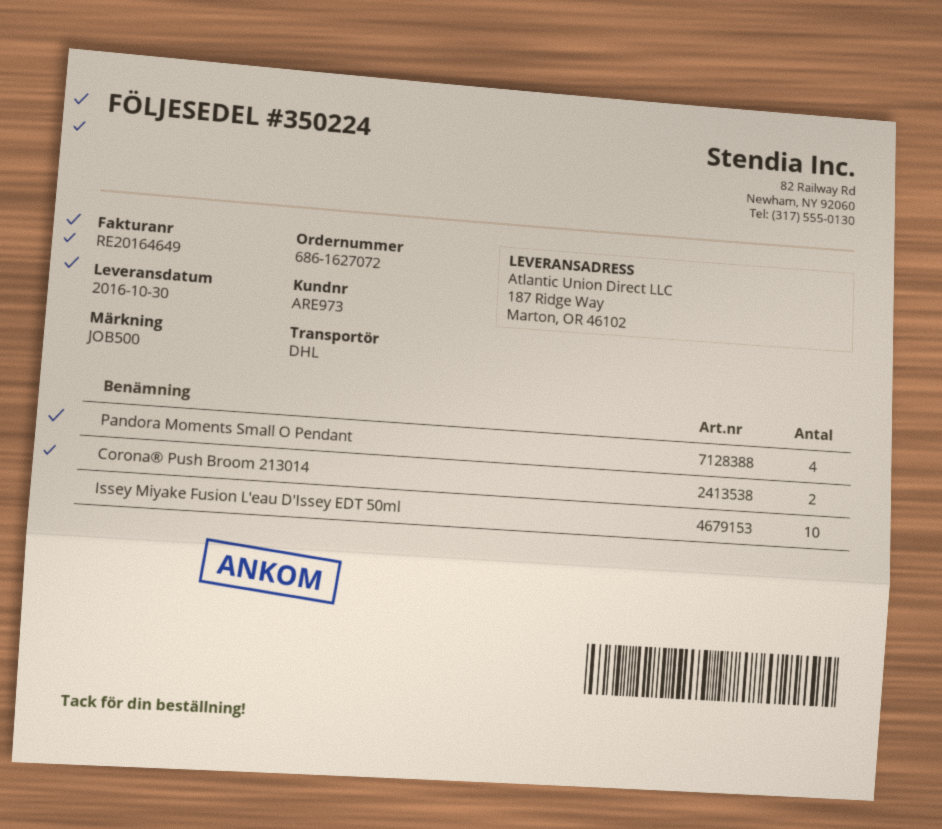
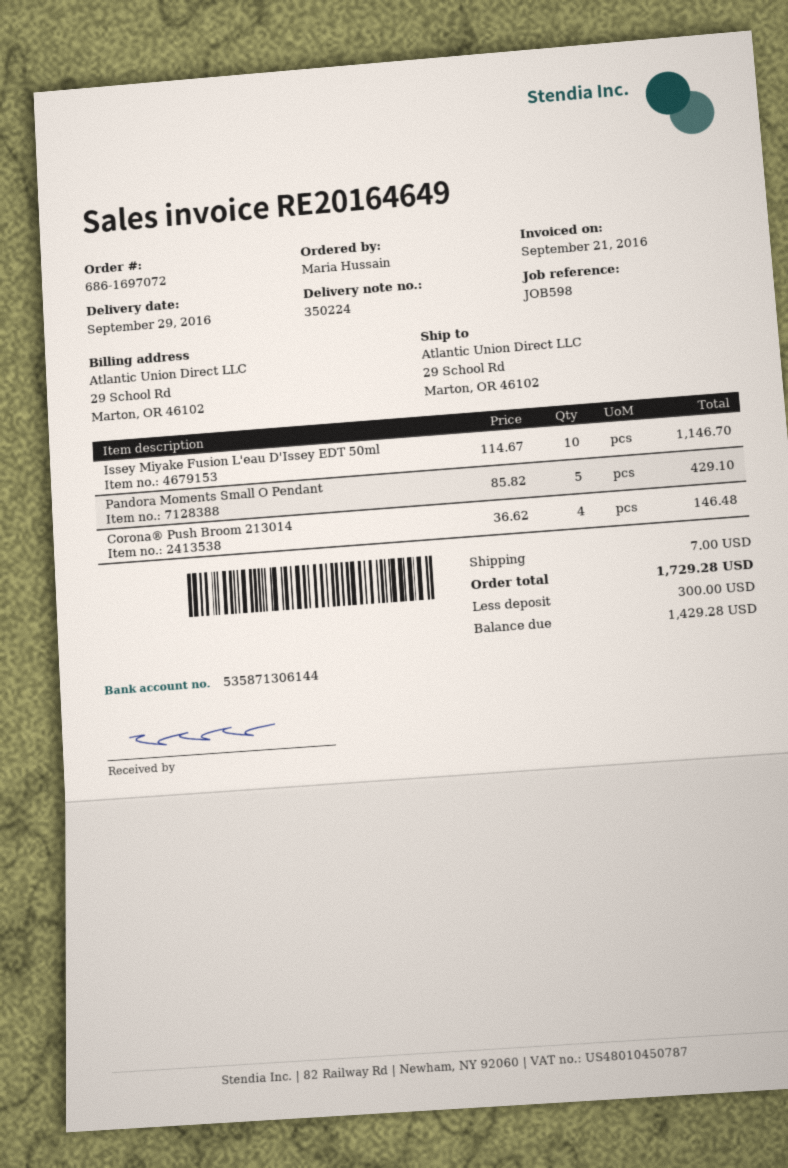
order number: 686-1627072 -> 686-1697072
delivery date: 2016-10-30 -> 2016-09-29
reference: JOB500 -> JOB598
ship to: 187 Ridge Way, Marton, OR 46102 -> 29 School Rd, Marton, OR 46102
Pandora Moments Small O Pendant: 4 -> 5
Corona® Push Broom 213014: 2 -> 4

